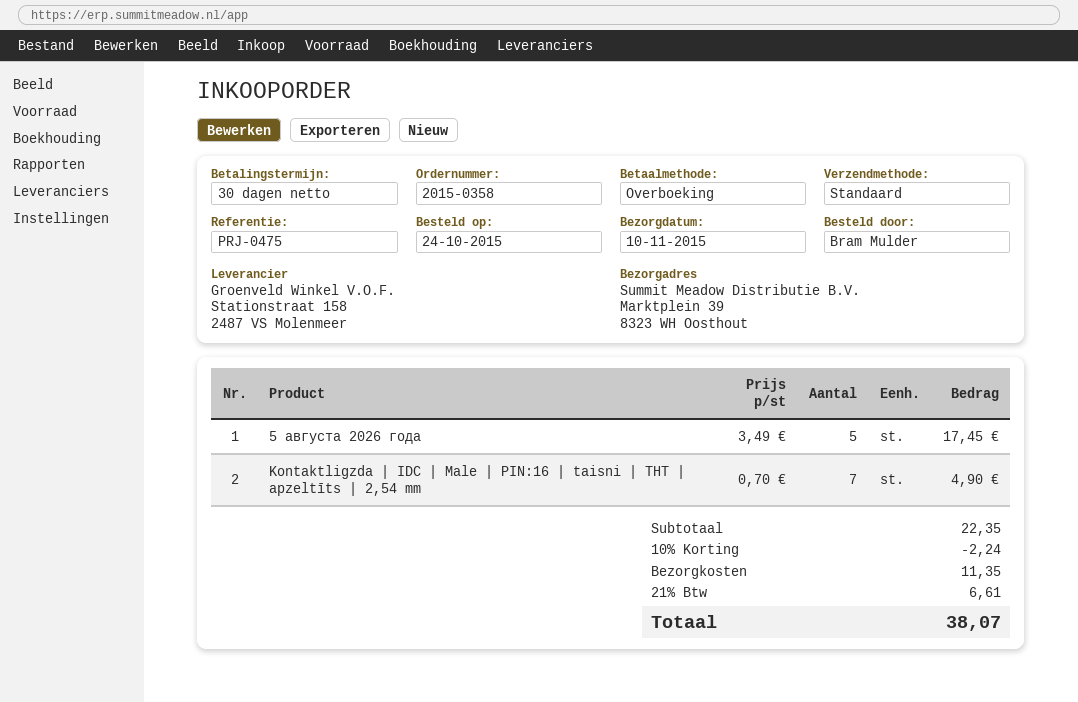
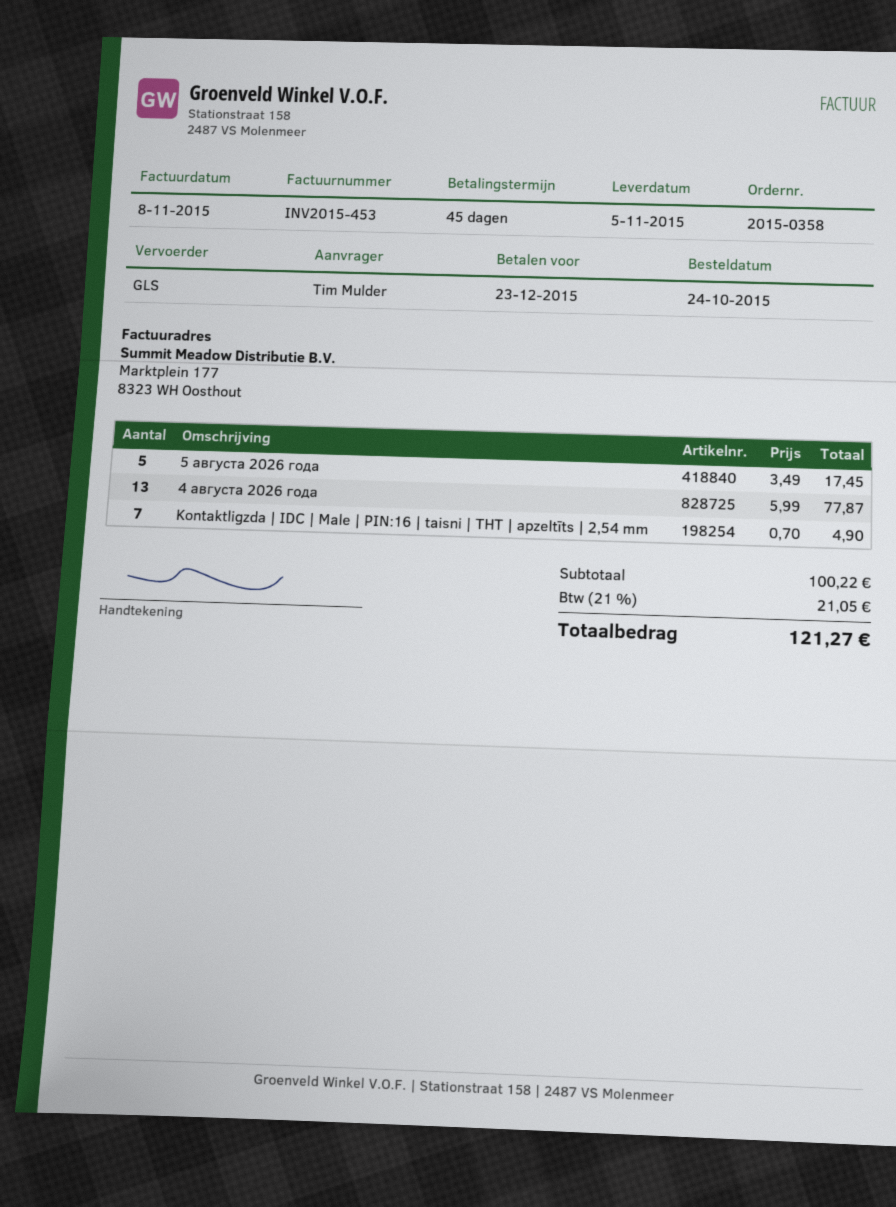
delivery date: 2015-11-10 -> 2015-11-05
payment terms: 30 days -> 45 days
ordered by: Bram Mulder -> Tim Mulder
shipping method: standard -> GLS
4 августа 2026 года: none -> 13 x 5.99 = 77.87
subtotal: 22.35 -> 100.22
discount: 10% = 2.24 -> none
shipping: 11.35 -> none
tax: 21% = 6.61 -> 21% = 21.05
total: 38.07 -> 121.27

